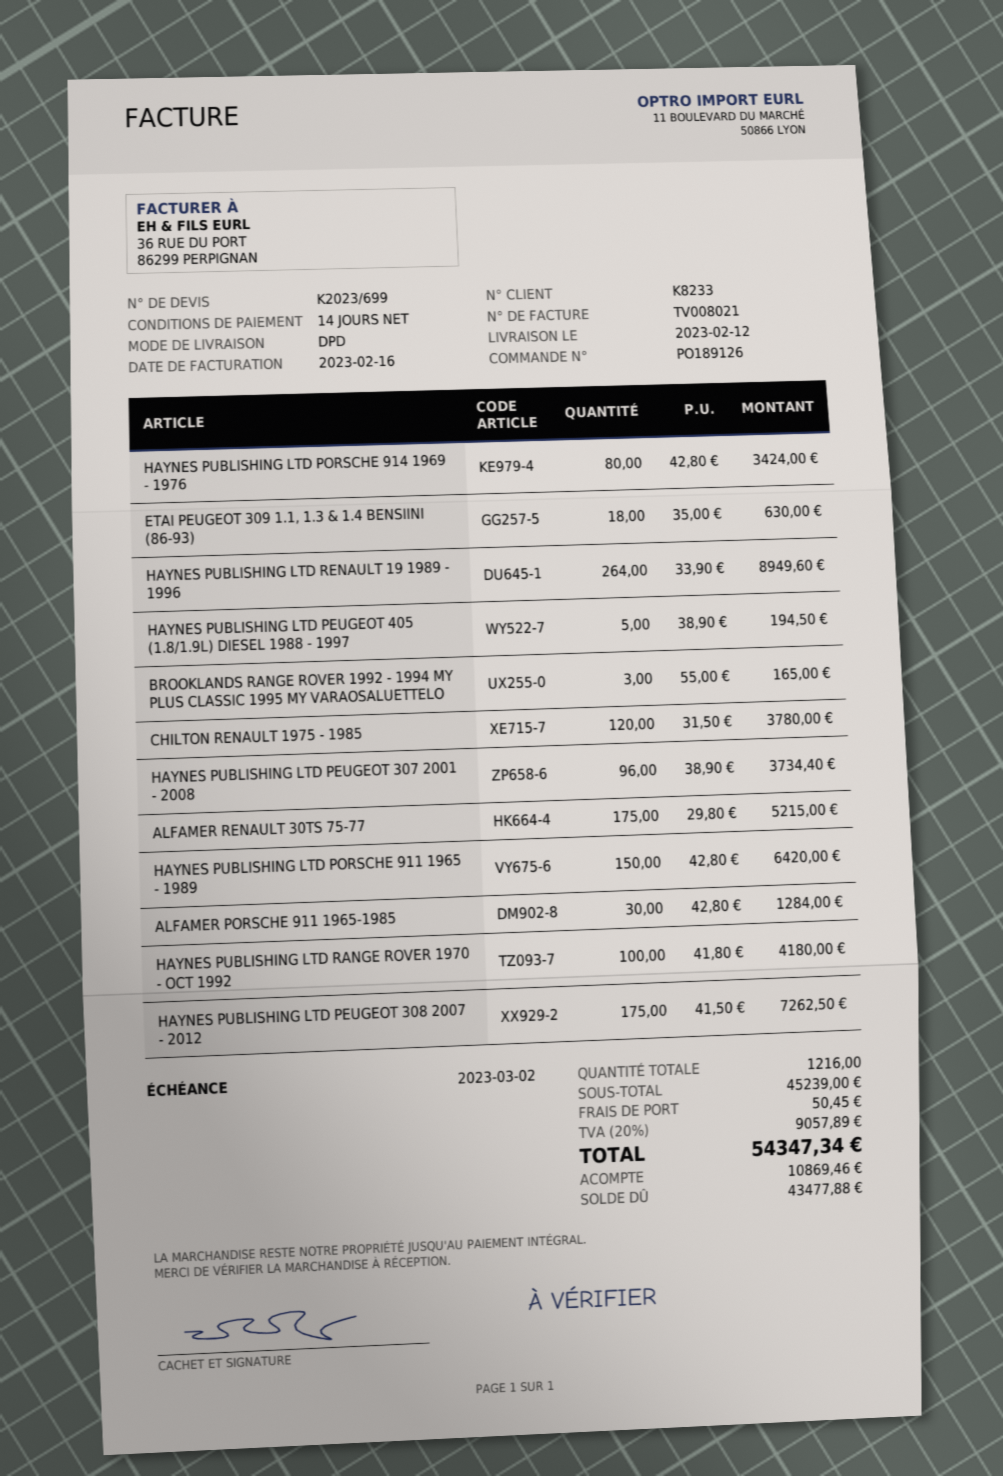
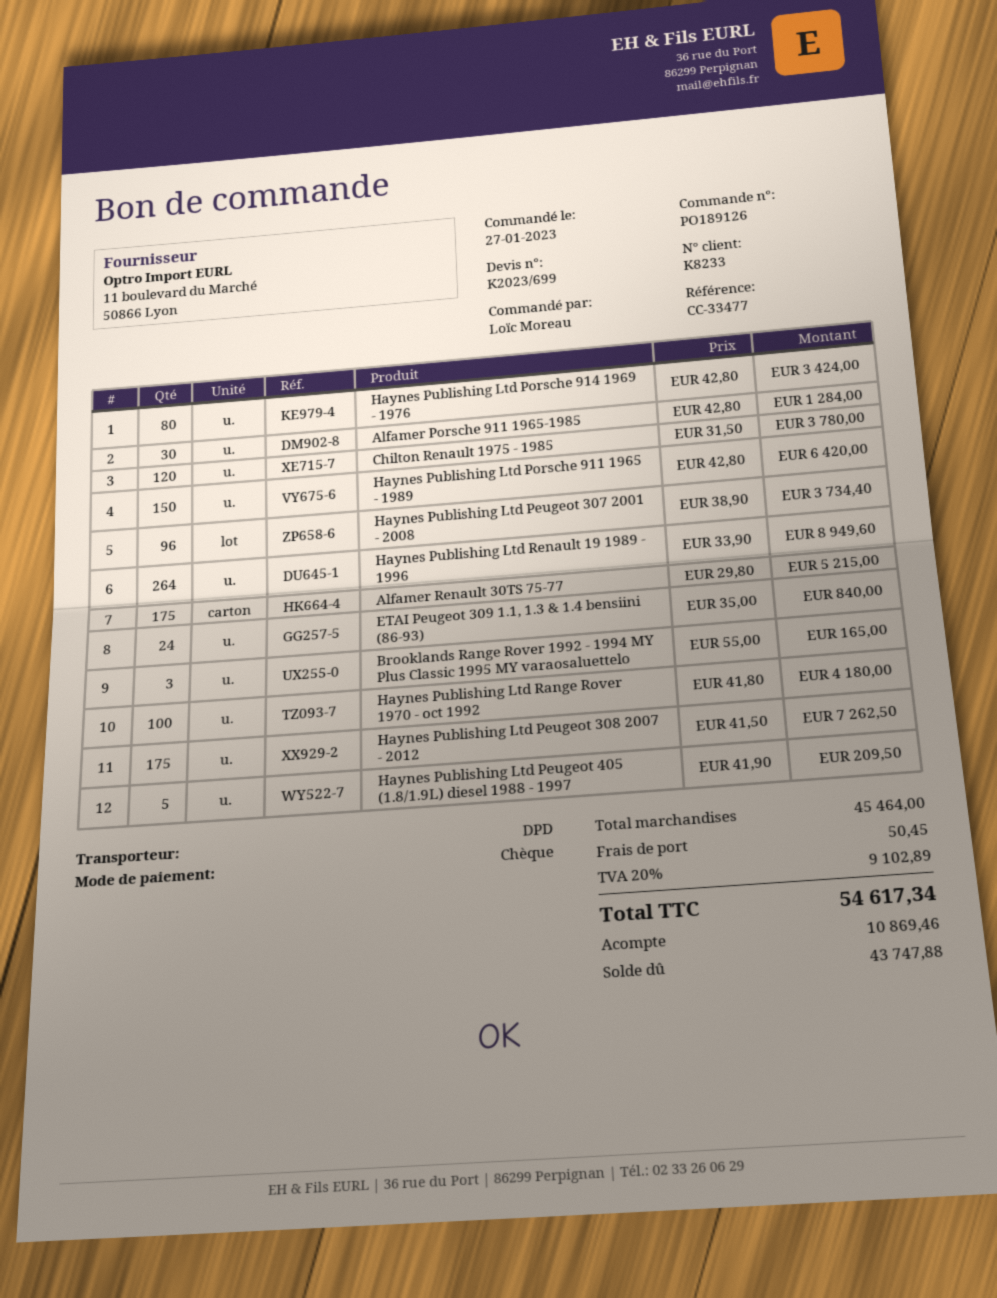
ETAI PEUGEOT 309 1.1, 1.3 & 1.4 BENSIINI (86-93): 18 x 35.00 = 630.00 -> 24 x 35.00 = 840.00
HAYNES PUBLISHING LTD PEUGEOT 405 (1.8/1.9L) DIESEL 1988 - 1997: 5 x 38.90 = 194.50 -> 5 x 41.90 = 209.50
subtotal: 45239.00 -> 45464.00
tax: 20% = 9057.89 -> 20% = 9102.89
total: 54347.34 -> 54617.34
balance: 43477.88 -> 43747.88

